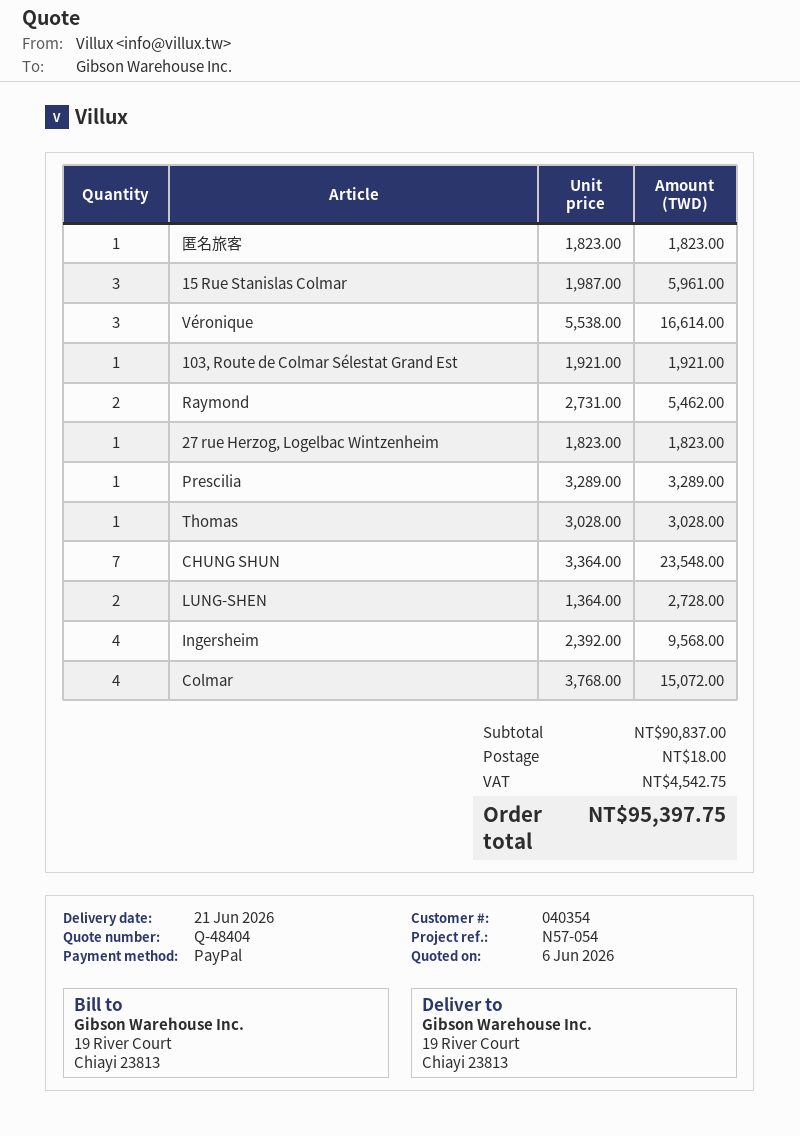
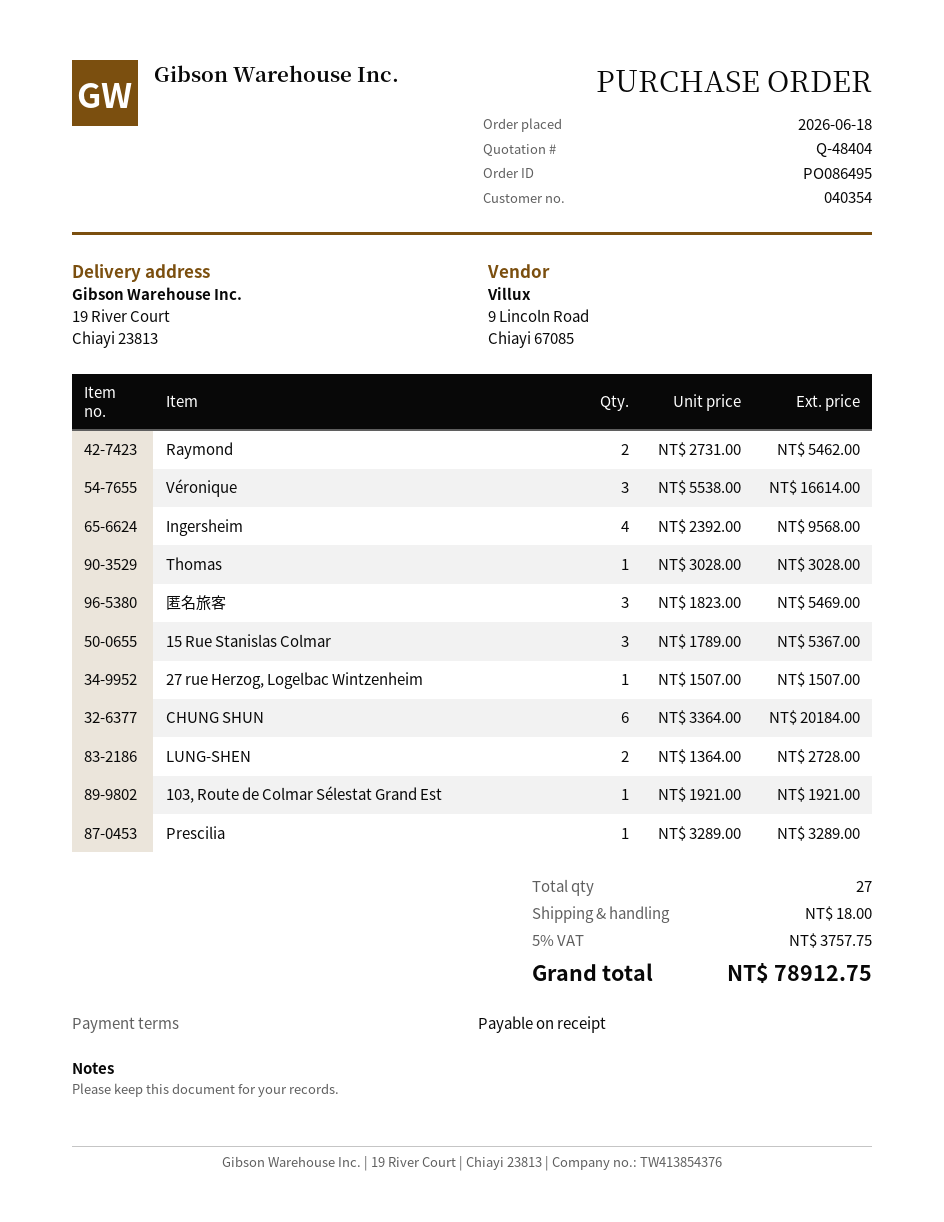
匿名旅客: 1 x 1823.00 = 1823.00 -> 3 x 1823.00 = 5469.00
15 Rue Stanislas Colmar: 3 x 1987.00 = 5961.00 -> 3 x 1789.00 = 5367.00
27 rue Herzog, Logelbac Wintzenheim: 1 x 1823.00 = 1823.00 -> 1 x 1507.00 = 1507.00
CHUNG SHUN: 7 x 3364.00 = 23548.00 -> 6 x 3364.00 = 20184.00
Colmar: 4 x 3768.00 = 15072.00 -> none
tax: 4542.75 -> 3757.75
total: 95397.75 -> 78912.75

